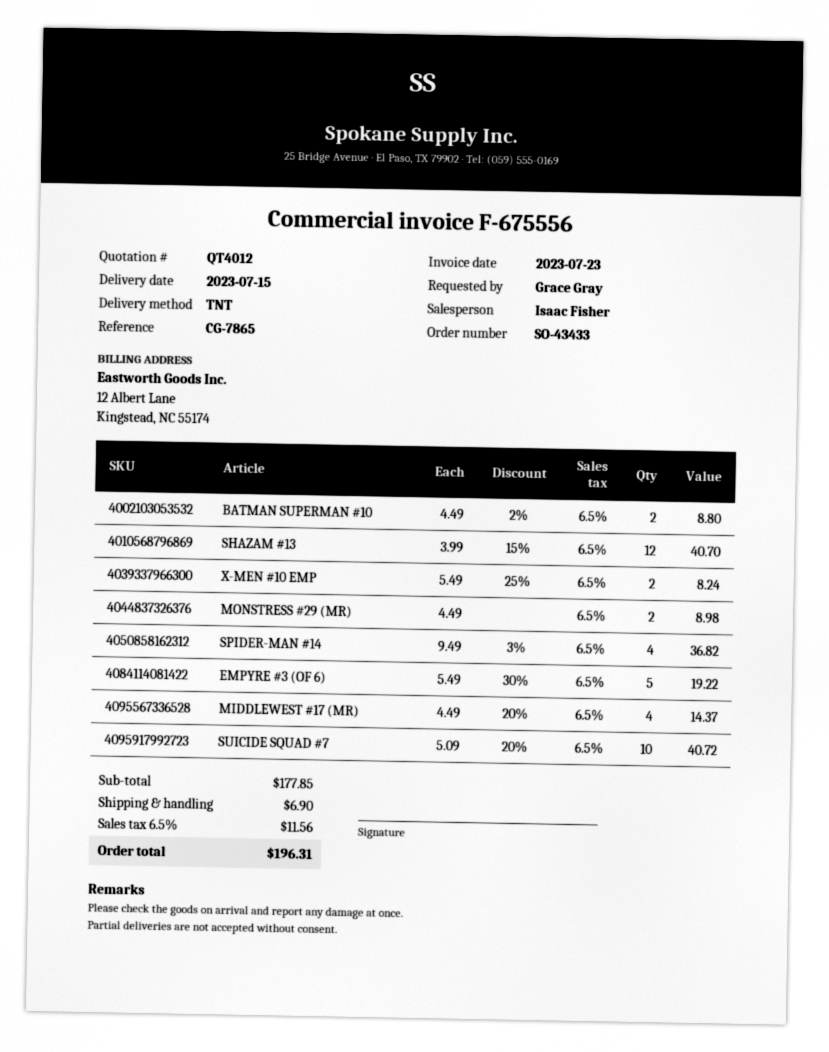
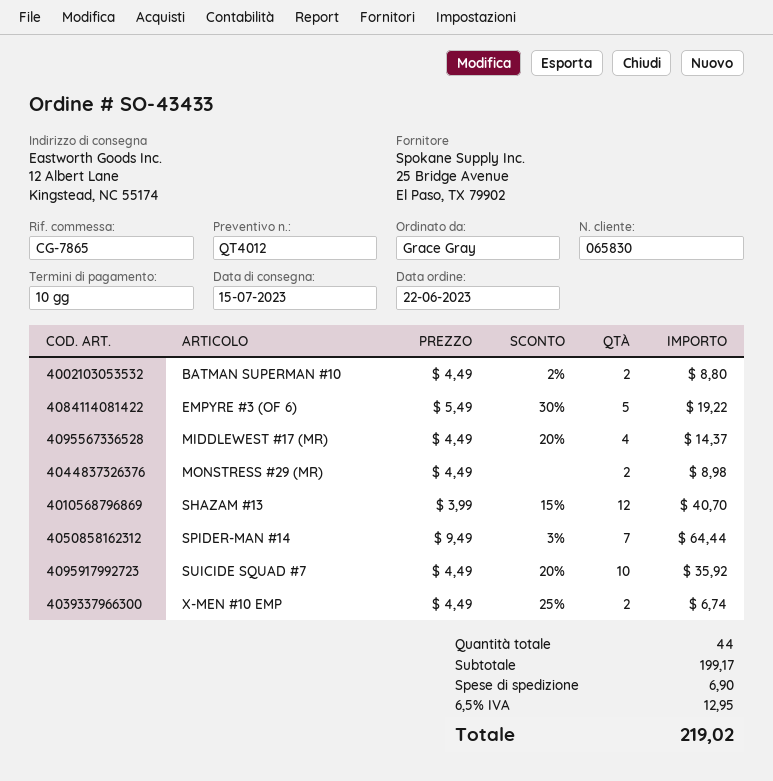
X-MEN #10 EMP: 2 x 5.49 - 25% = 8.24 -> 2 x 4.49 - 25% = 6.74
SPIDER-MAN #14: 4 x 9.49 - 3% = 36.82 -> 7 x 9.49 - 3% = 64.44
SUICIDE SQUAD #7: 10 x 5.09 - 20% = 40.72 -> 10 x 4.49 - 20% = 35.92
subtotal: 177.85 -> 199.17
tax: 6.5% = 11.56 -> 6.5% = 12.95
total: 196.31 -> 219.02

